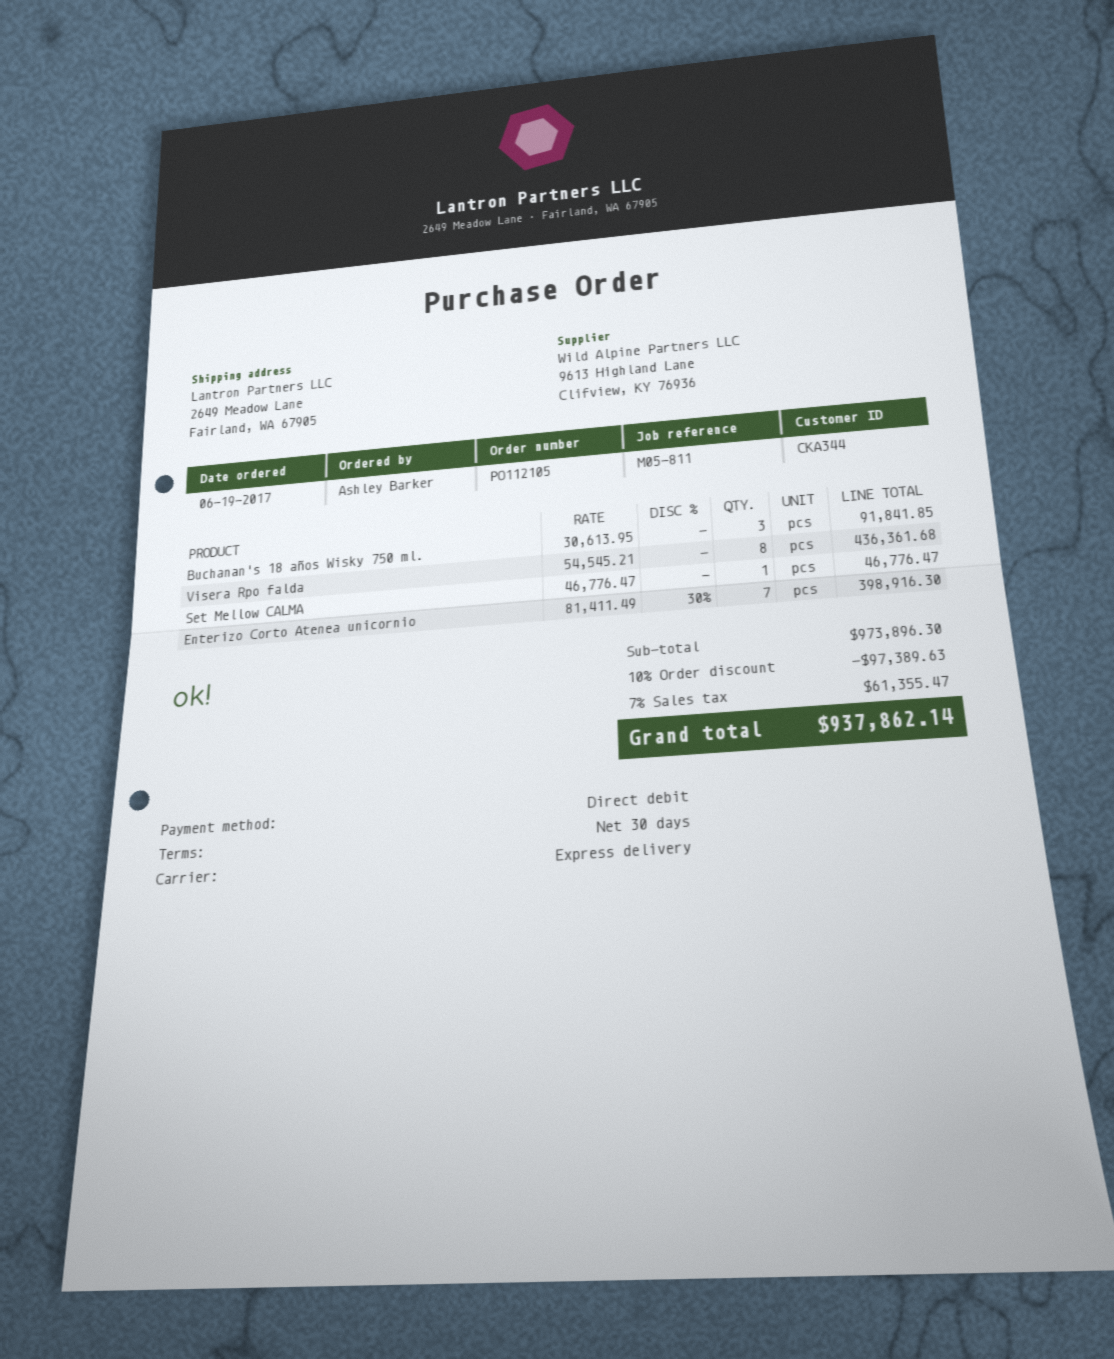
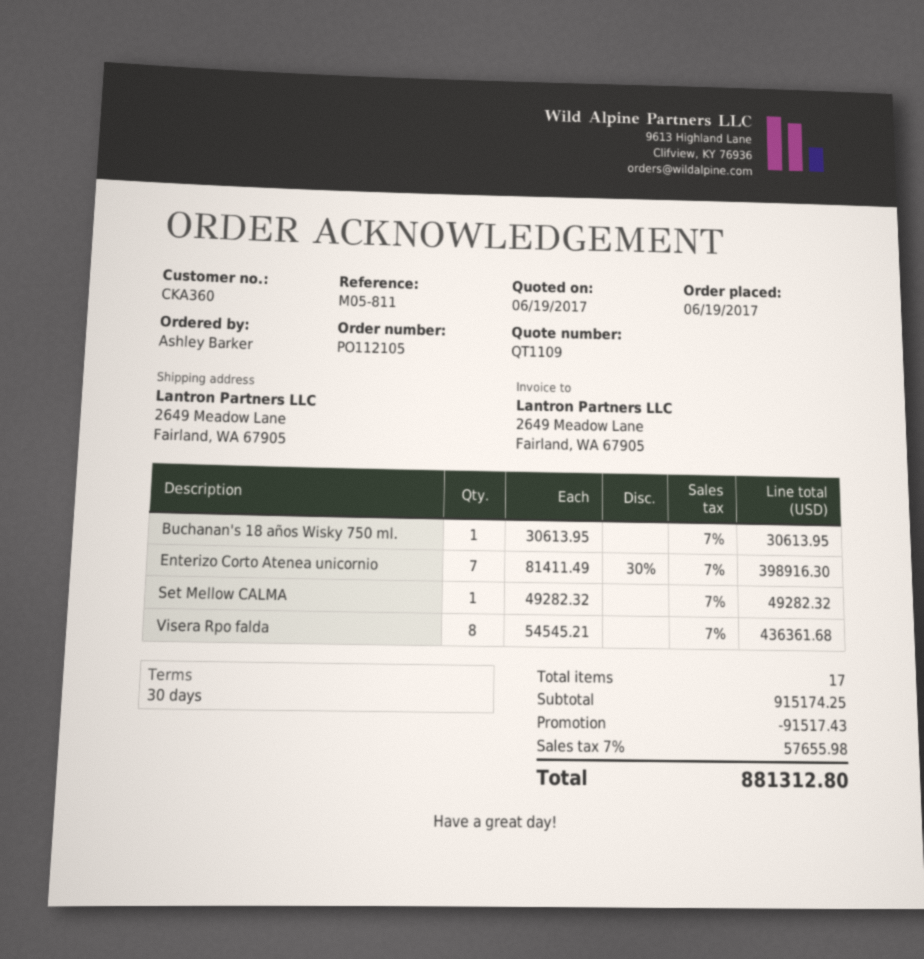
customer number: CKA344 -> CKA360
Buchanan's 18 años Wisky 750 ml.: 3 x 30613.95 = 91841.85 -> 1 x 30613.95 = 30613.95
Set Mellow CALMA: 1 x 46776.47 = 46776.47 -> 1 x 49282.32 = 49282.32
subtotal: 973896.30 -> 915174.25
discount: 97389.63 -> 91517.43
tax: 7% = 61355.47 -> 7% = 57655.98
total: 937862.14 -> 881312.80

